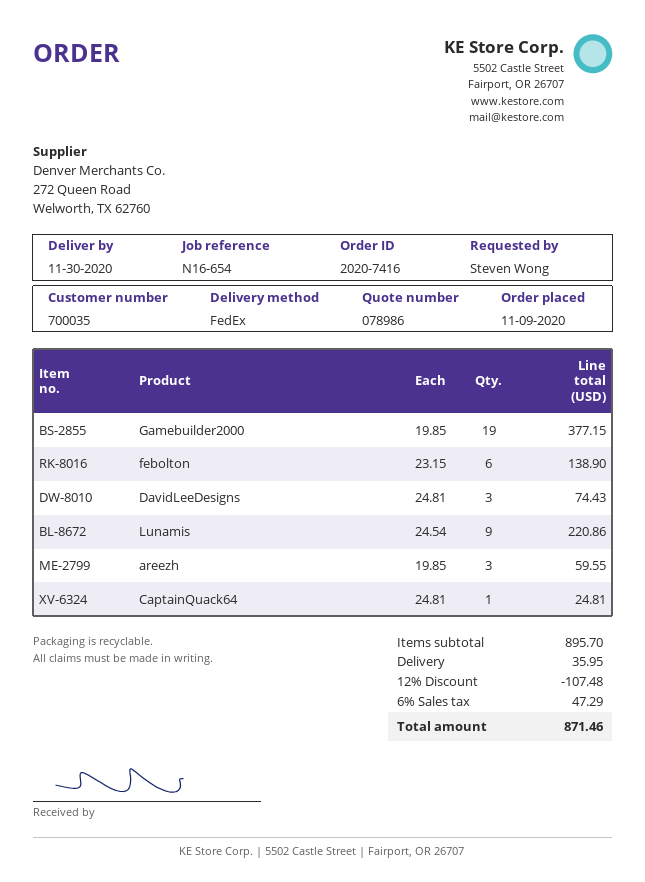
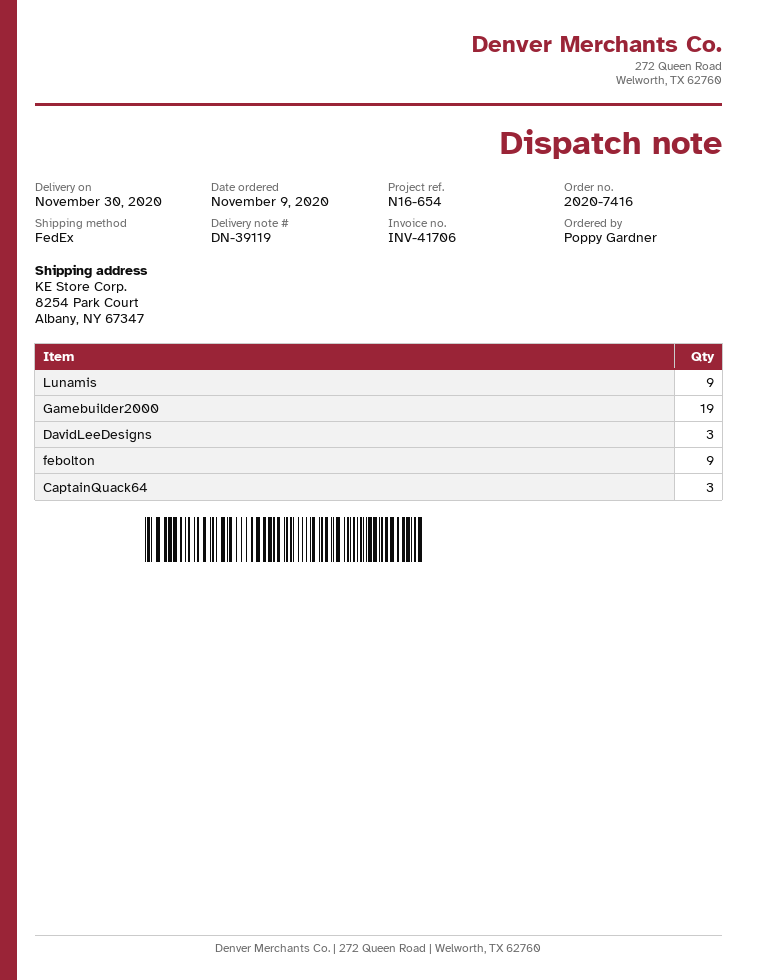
ordered by: Steven Wong -> Poppy Gardner
febolton: 6 -> 9
areezh: 3 -> none
CaptainQuack64: 1 -> 3

